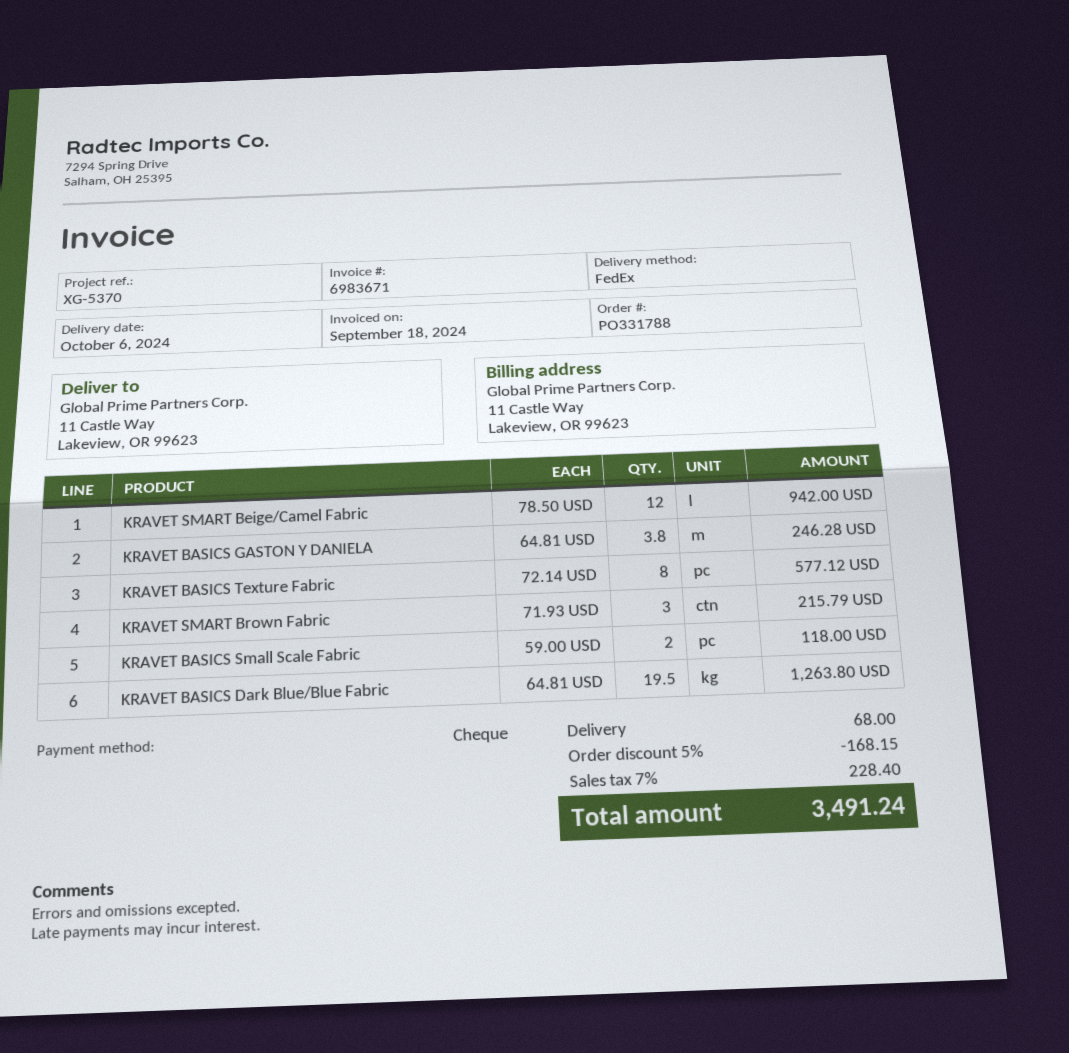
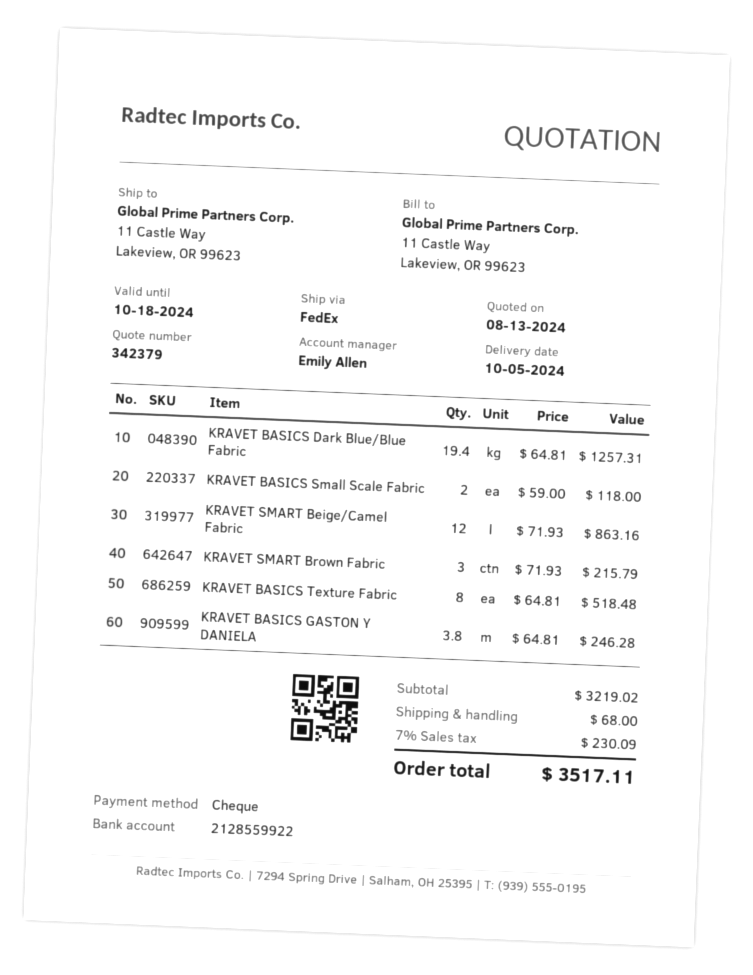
delivery date: 2024-10-06 -> 2024-10-05
KRAVET SMART Beige/Camel Fabric: 12 x 78.50 = 942.00 -> 12 x 71.93 = 863.16
KRAVET BASICS Texture Fabric: 8 x 72.14 = 577.12 -> 8 x 64.81 = 518.48
KRAVET BASICS Dark Blue/Blue Fabric: 19.5 x 64.81 = 1263.80 -> 19.4 x 64.81 = 1257.31
discount: 5% = 168.15 -> none
tax: 7% = 228.40 -> 7% = 230.09
total: 3491.24 -> 3517.11

